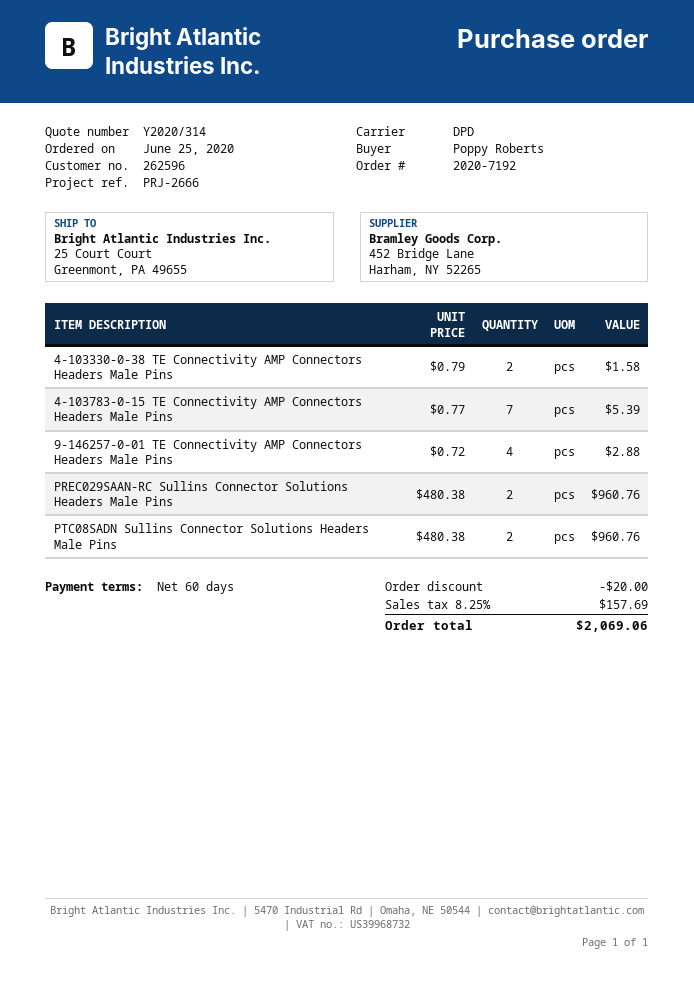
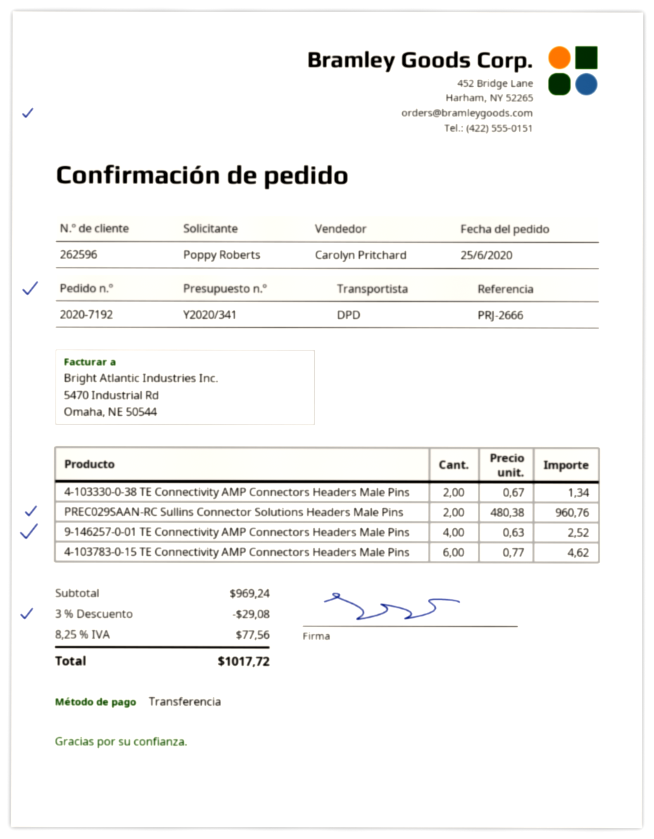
quote number: Y2020/314 -> Y2020/341
4-103330-0-38 TE Connectivity AMP Connectors Headers Male Pins: 2 x 0.79 = 1.58 -> 2 x 0.67 = 1.34
4-103783-0-15 TE Connectivity AMP Connectors Headers Male Pins: 7 x 0.77 = 5.39 -> 6 x 0.77 = 4.62
9-146257-0-01 TE Connectivity AMP Connectors Headers Male Pins: 4 x 0.72 = 2.88 -> 4 x 0.63 = 2.52
PTC08SADN Sullins Connector Solutions Headers Male Pins: 2 x 480.38 = 960.76 -> none
discount: 20.00 -> 29.08
tax: 8.25% = 157.69 -> 8.25% = 77.56
total: 2069.06 -> 1017.72

